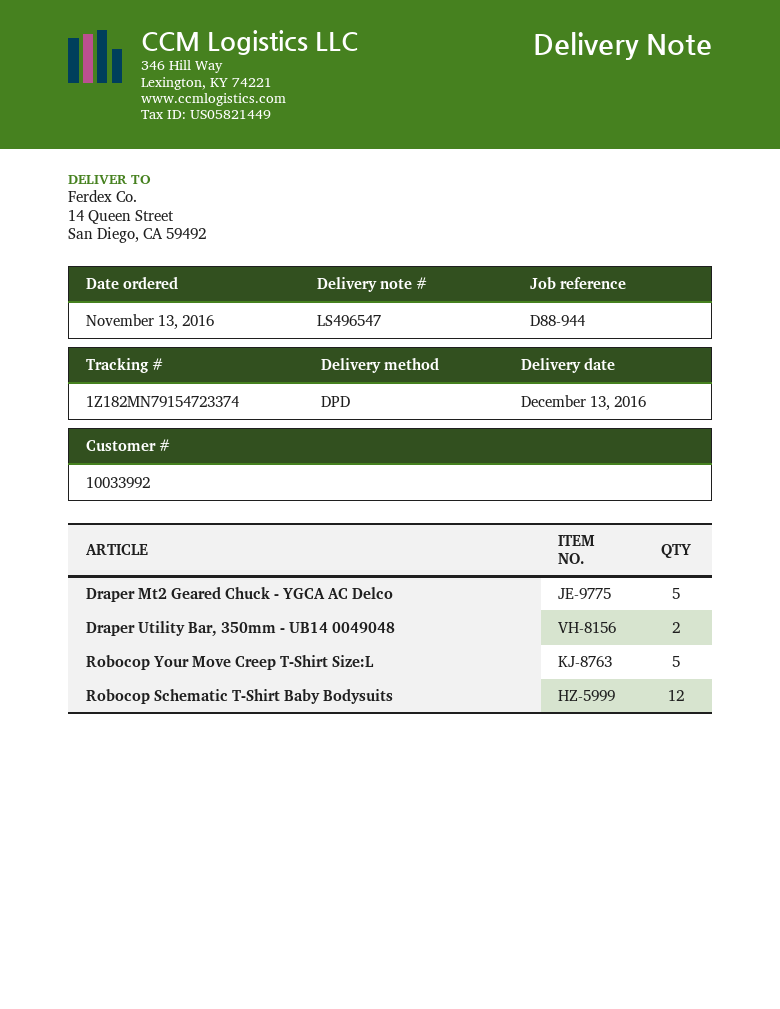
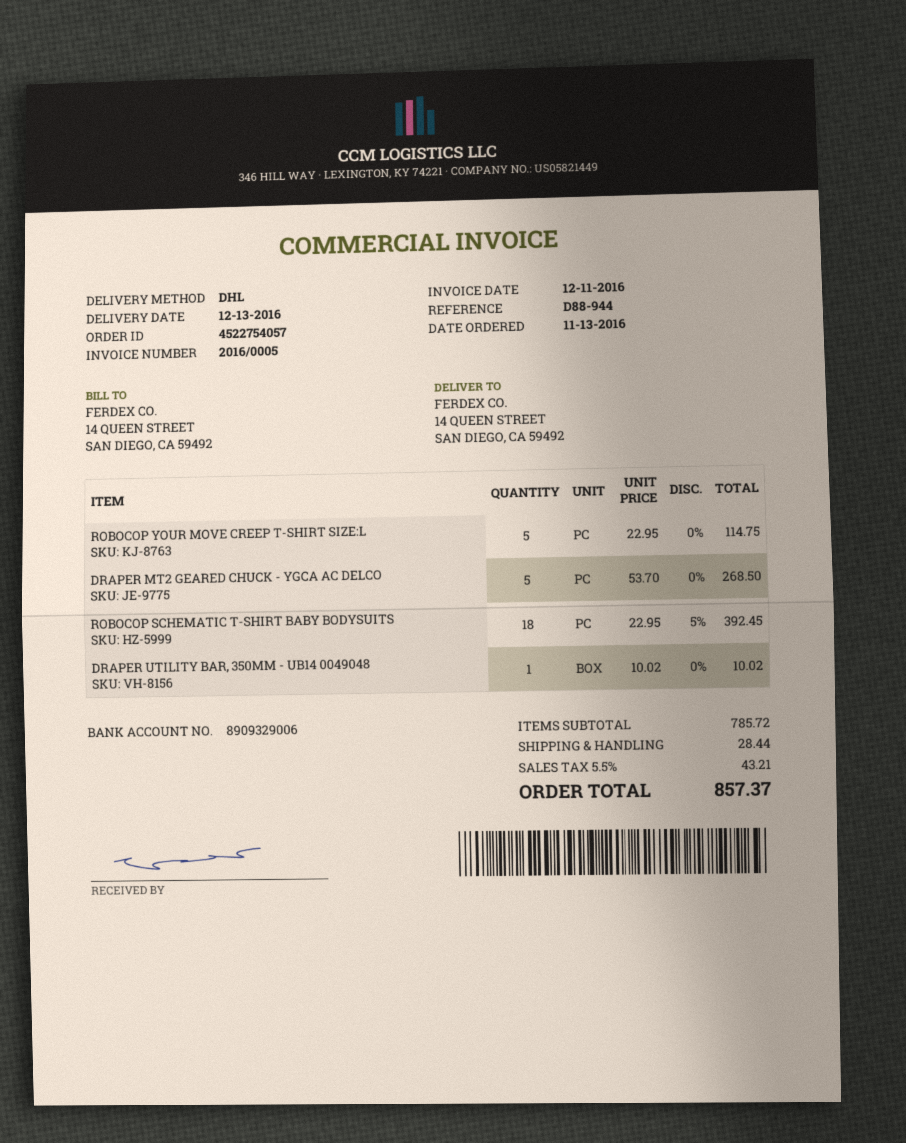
shipping method: DPD -> DHL
Draper Utility Bar, 350mm - UB14 0049048: 2 -> 1
Robocop Schematic T-Shirt Baby Bodysuits: 12 -> 18

